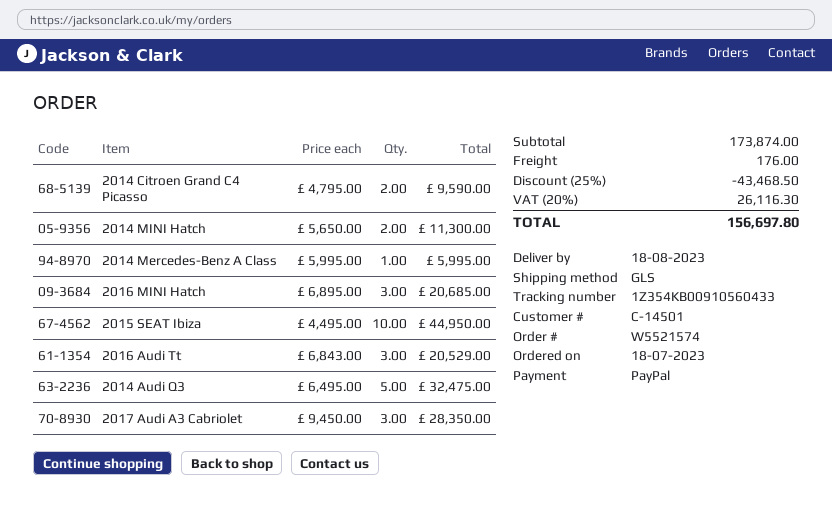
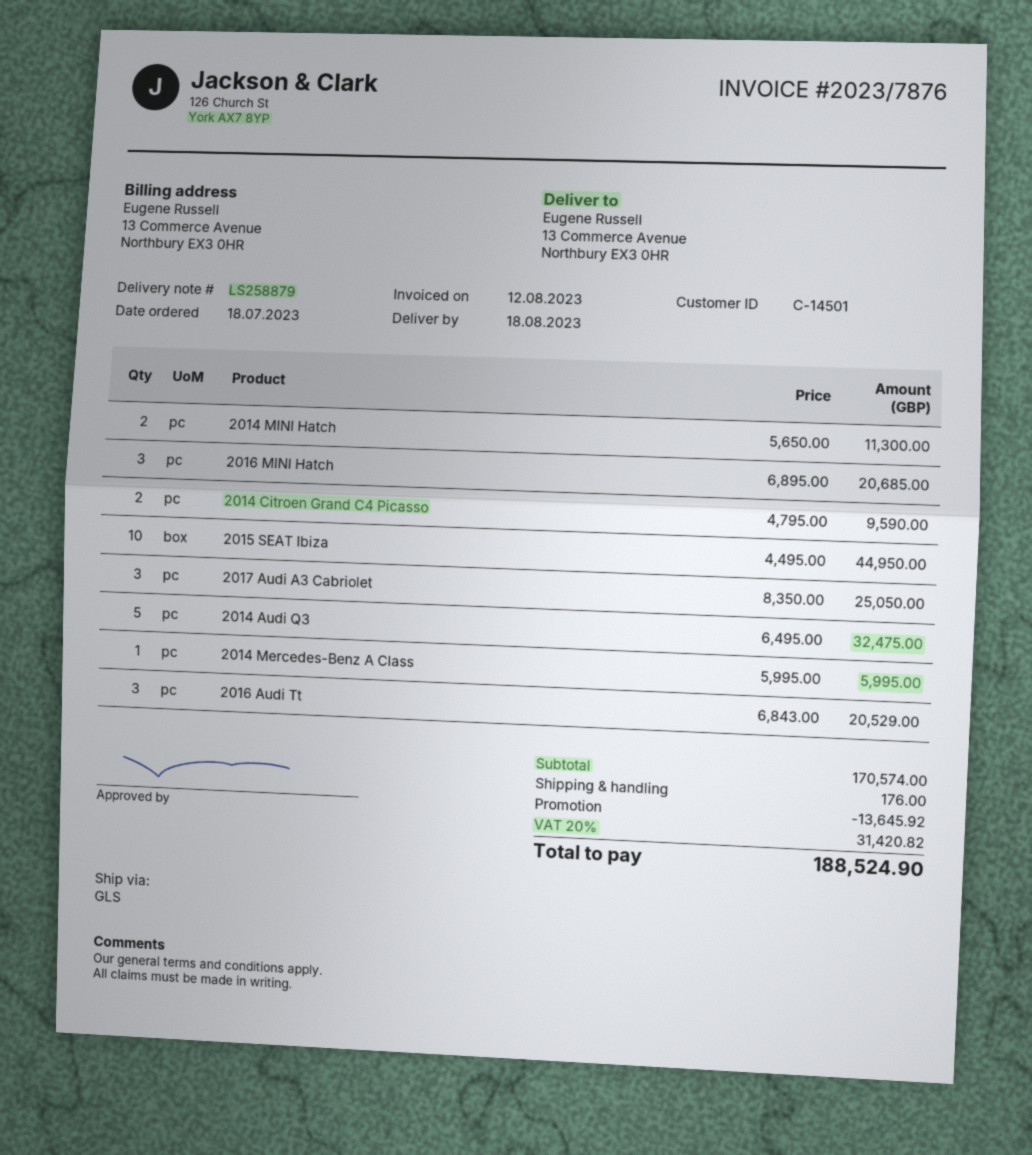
2017 Audi A3 Cabriolet: 3 x 9450.00 = 28350.00 -> 3 x 8350.00 = 25050.00
subtotal: 173874.00 -> 170574.00
discount: 43468.50 -> 13645.92
tax: 20% = 26116.30 -> 20% = 31420.82
total: 156697.80 -> 188524.90

